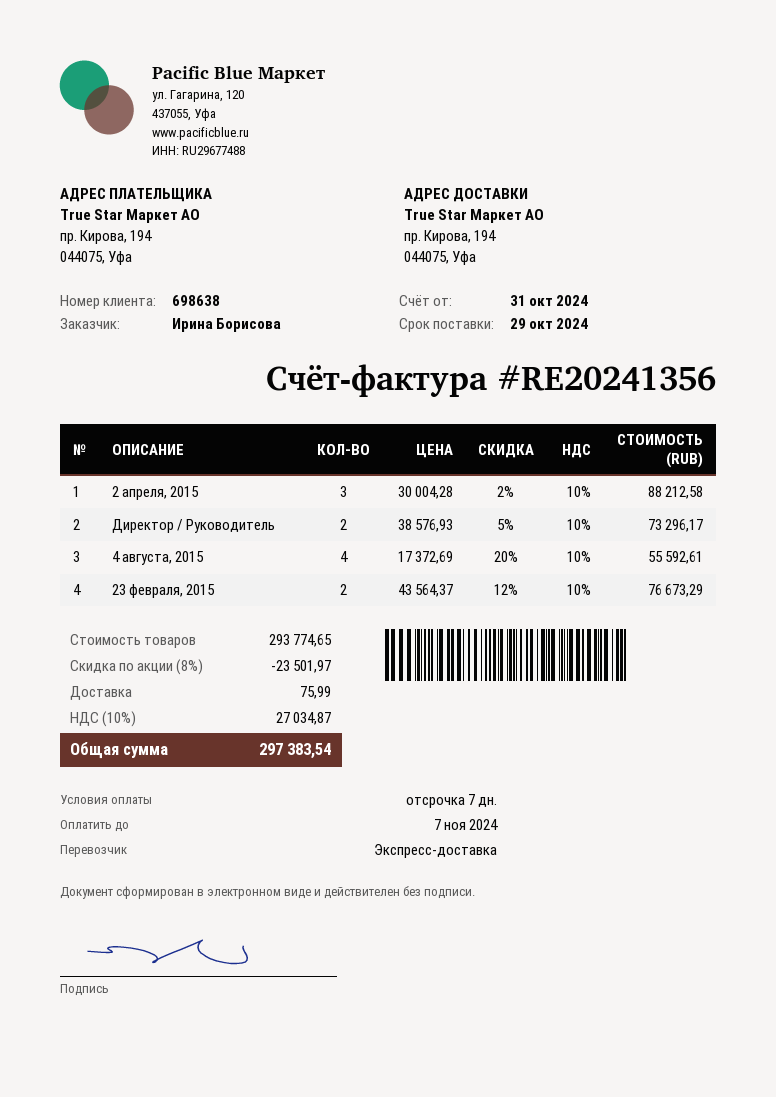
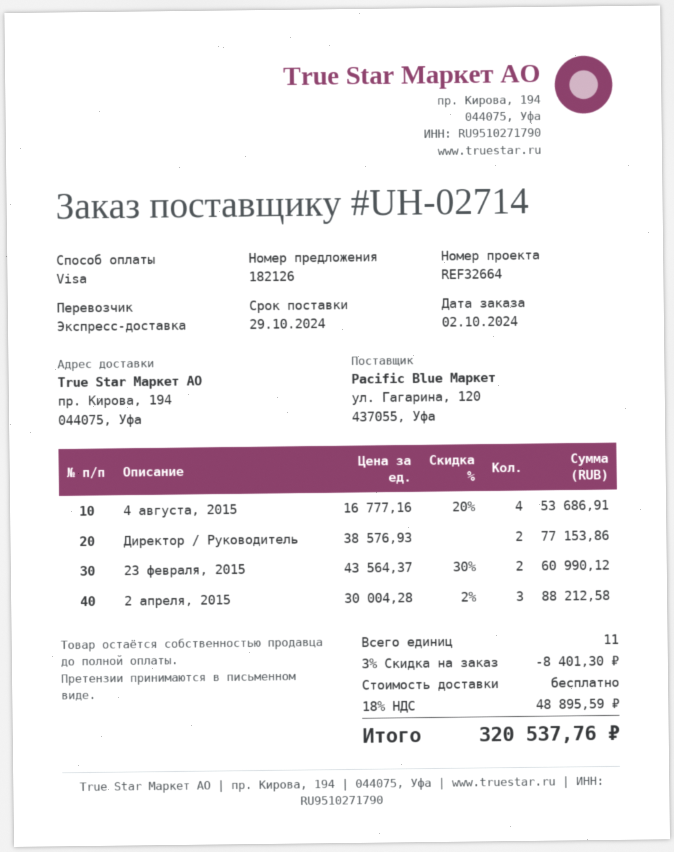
Директор / Руководитель: 2 x 38576.93 - 5% = 73296.17 -> 2 x 38576.93 = 77153.86
4 августа, 2015: 4 x 17372.69 - 20% = 55592.61 -> 4 x 16777.16 - 20% = 53686.91
23 февраля, 2015: 2 x 43564.37 - 12% = 76673.29 -> 2 x 43564.37 - 30% = 60990.12
discount: 8% = 23501.97 -> 3% = 8401.30
shipping: 75.99 -> 0.00
tax: 10% = 27034.87 -> 18% = 48895.59
total: 297383.54 -> 320537.76

